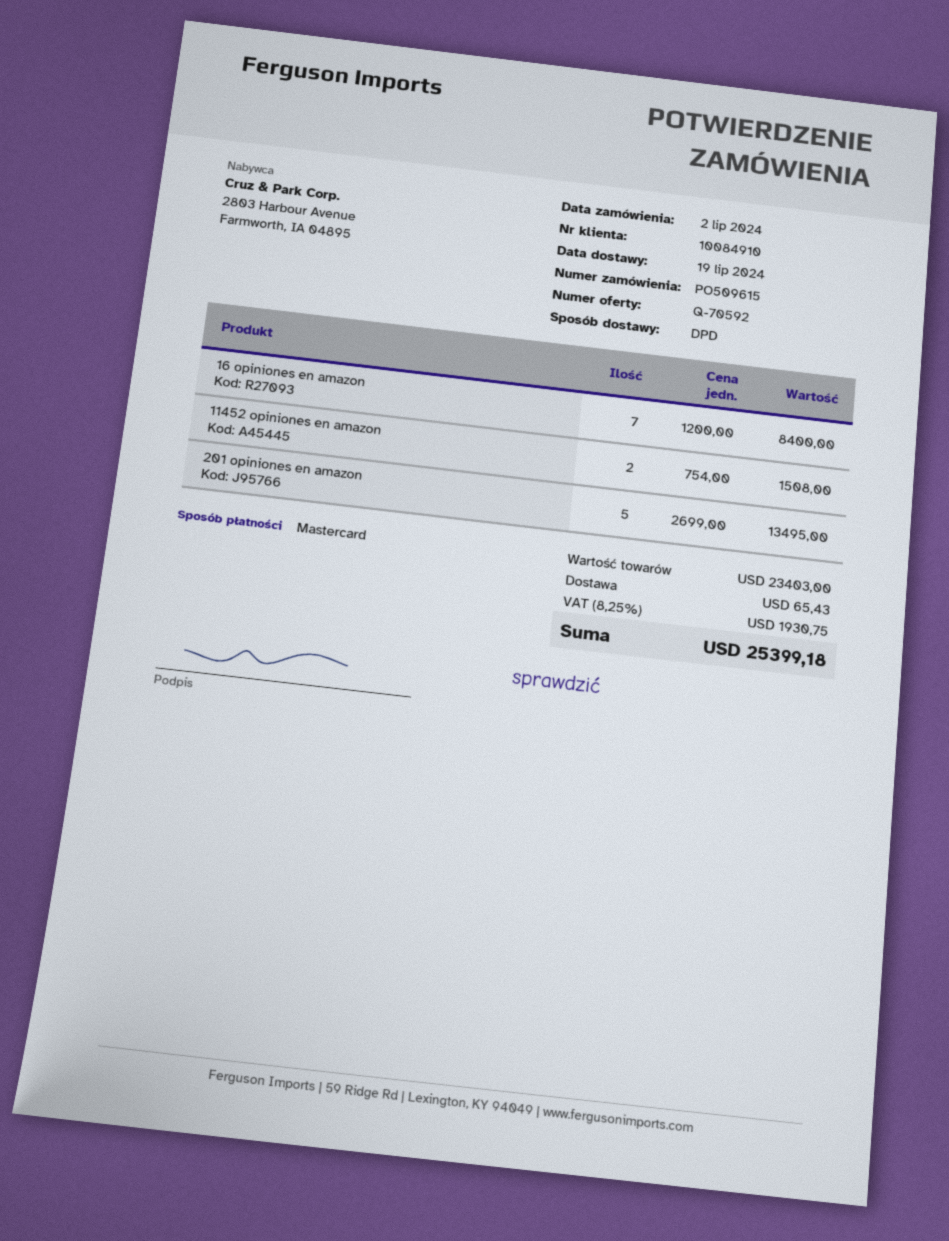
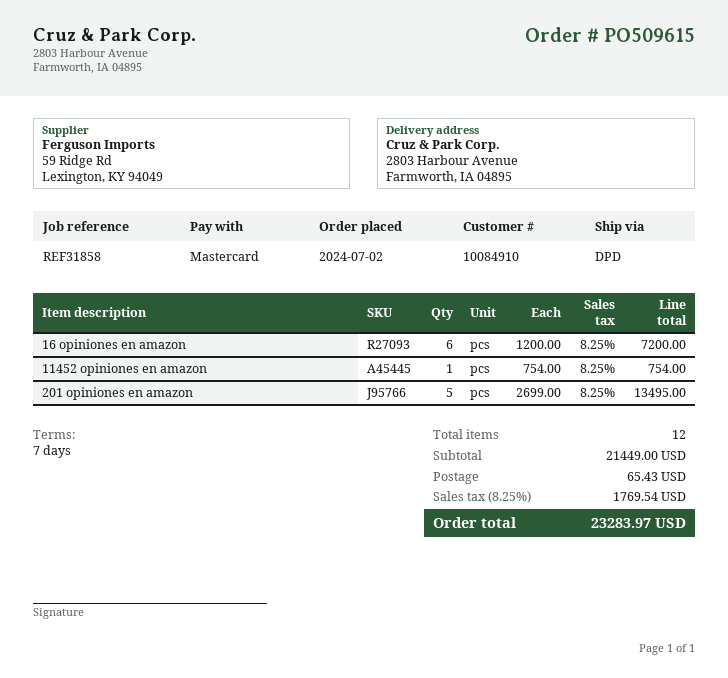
16 opiniones en amazon: 7 x 1200.00 = 8400.00 -> 6 x 1200.00 = 7200.00
11452 opiniones en amazon: 2 x 754.00 = 1508.00 -> 1 x 754.00 = 754.00
subtotal: 23403.00 -> 21449.00
tax: 8.25% = 1930.75 -> 8.25% = 1769.54
total: 25399.18 -> 23283.97

